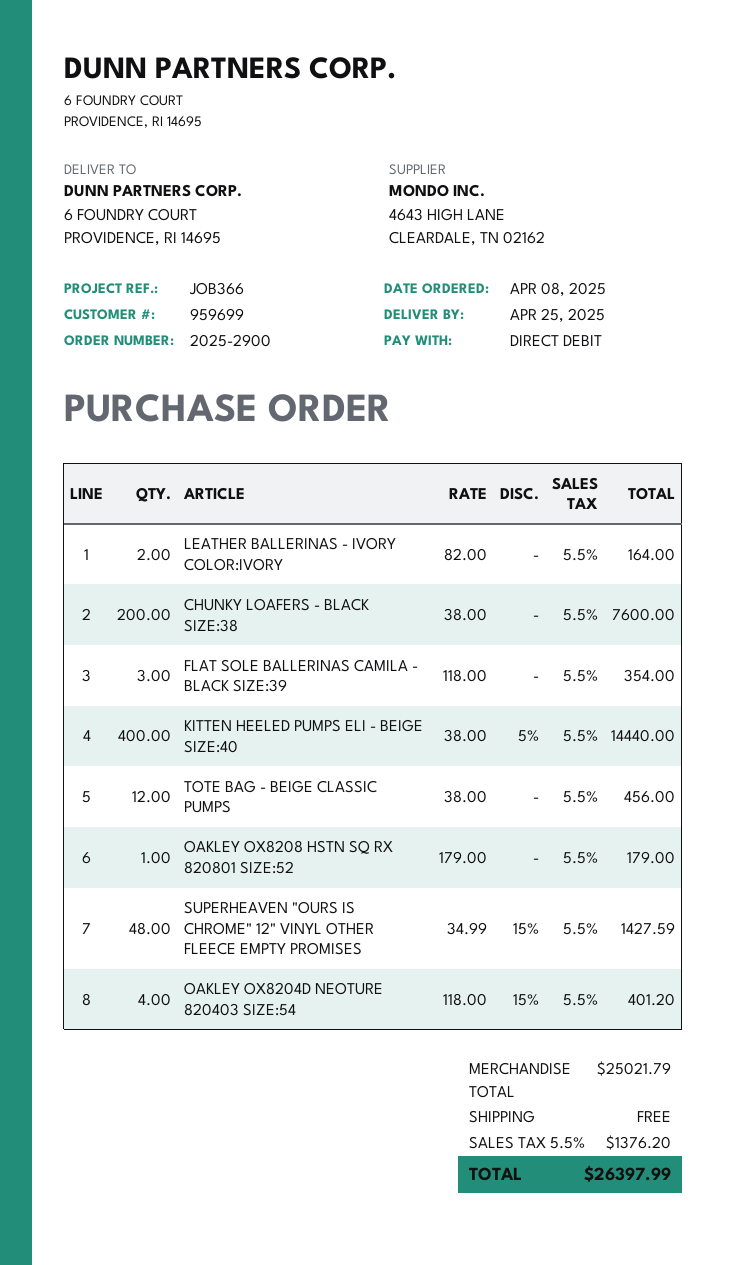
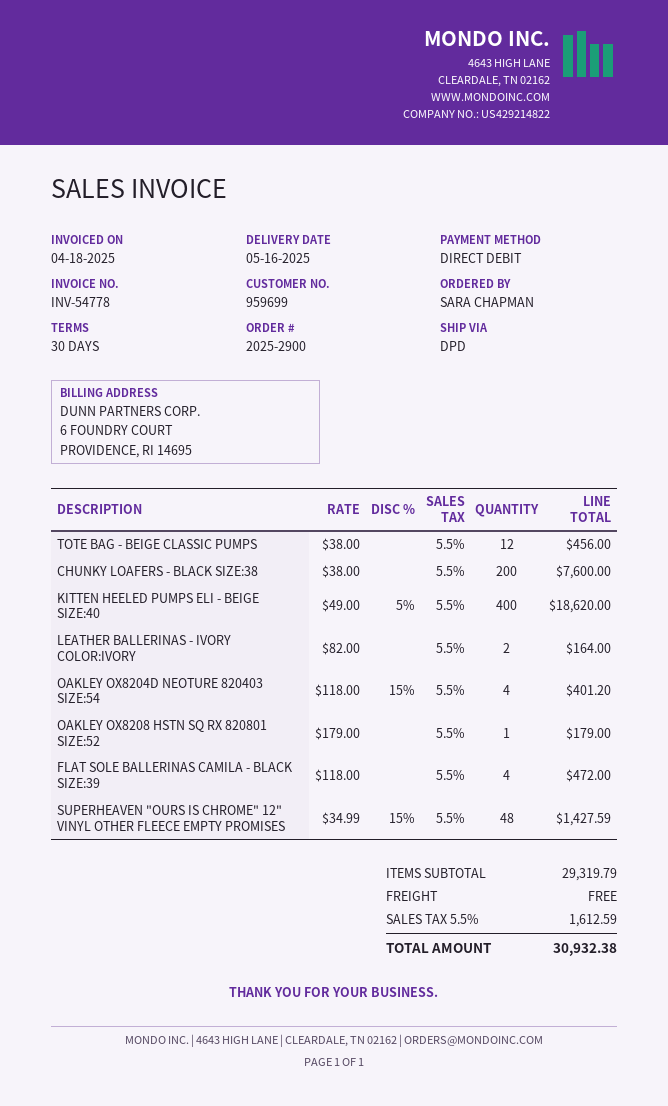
delivery date: 2025-04-25 -> 2025-05-16
FLAT SOLE BALLERINAS CAMILA - BLACK SIZE:39: 3 x 118.00 = 354.00 -> 4 x 118.00 = 472.00
KITTEN HEELED PUMPS ELI - BEIGE SIZE:40: 400 x 38.00 - 5% = 14440.00 -> 400 x 49.00 - 5% = 18620.00
subtotal: 25021.79 -> 29319.79
tax: 5.5% = 1376.20 -> 5.5% = 1612.59
total: 26397.99 -> 30932.38

